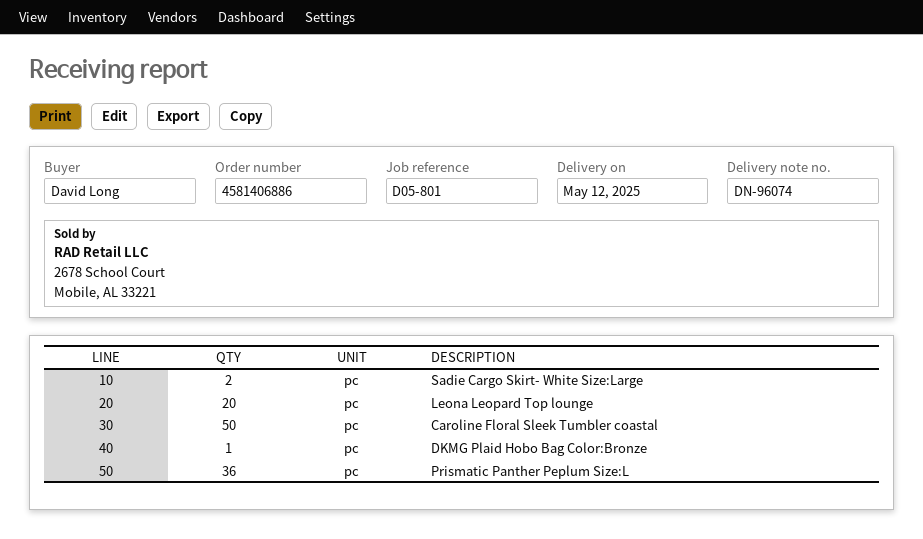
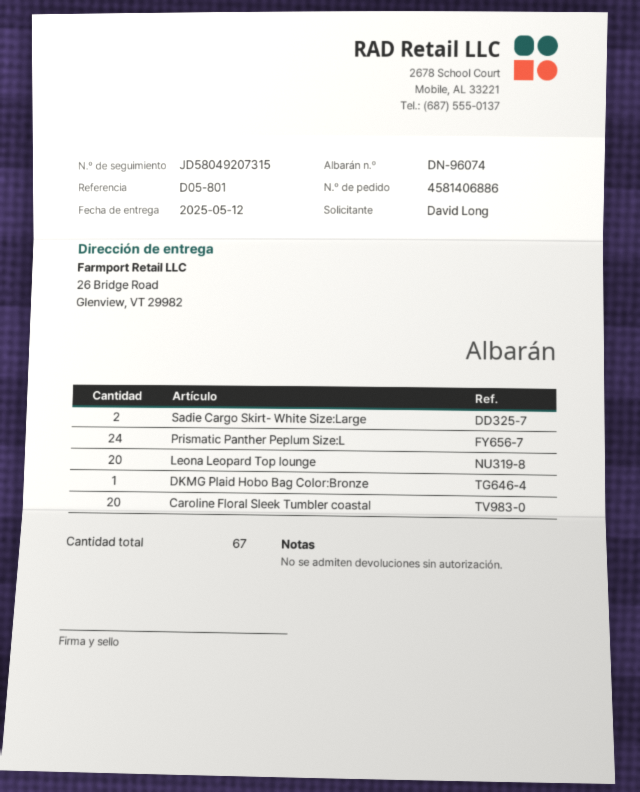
Caroline Floral Sleek Tumbler coastal: 50 -> 20
Prismatic Panther Peplum Size:L: 36 -> 24

